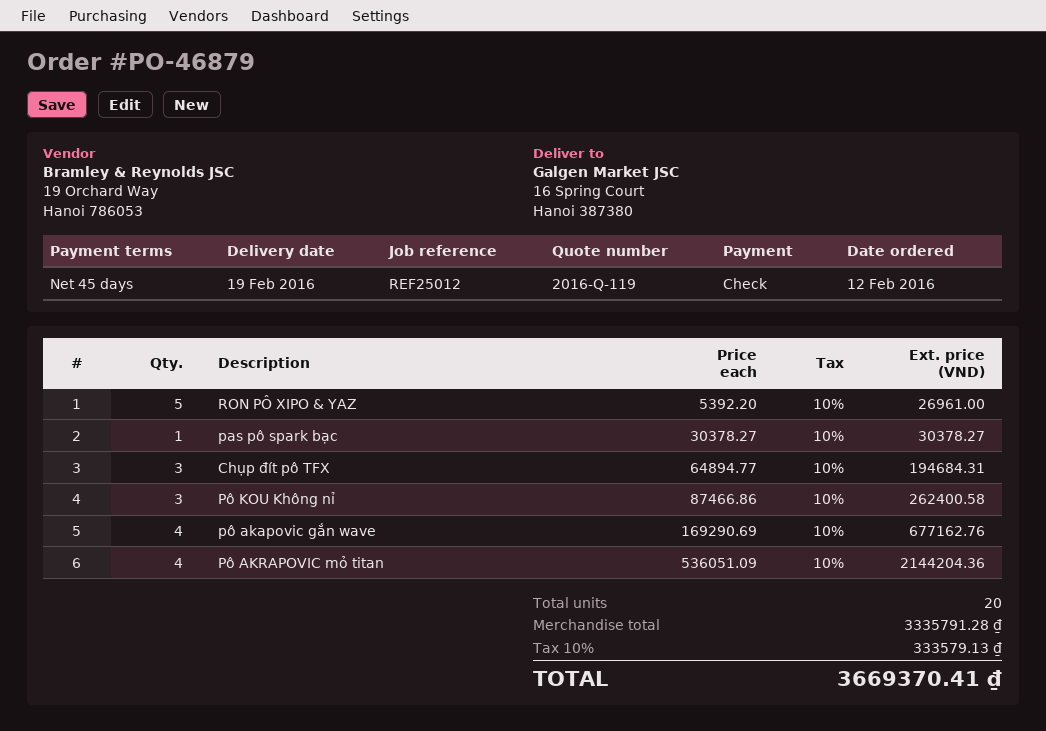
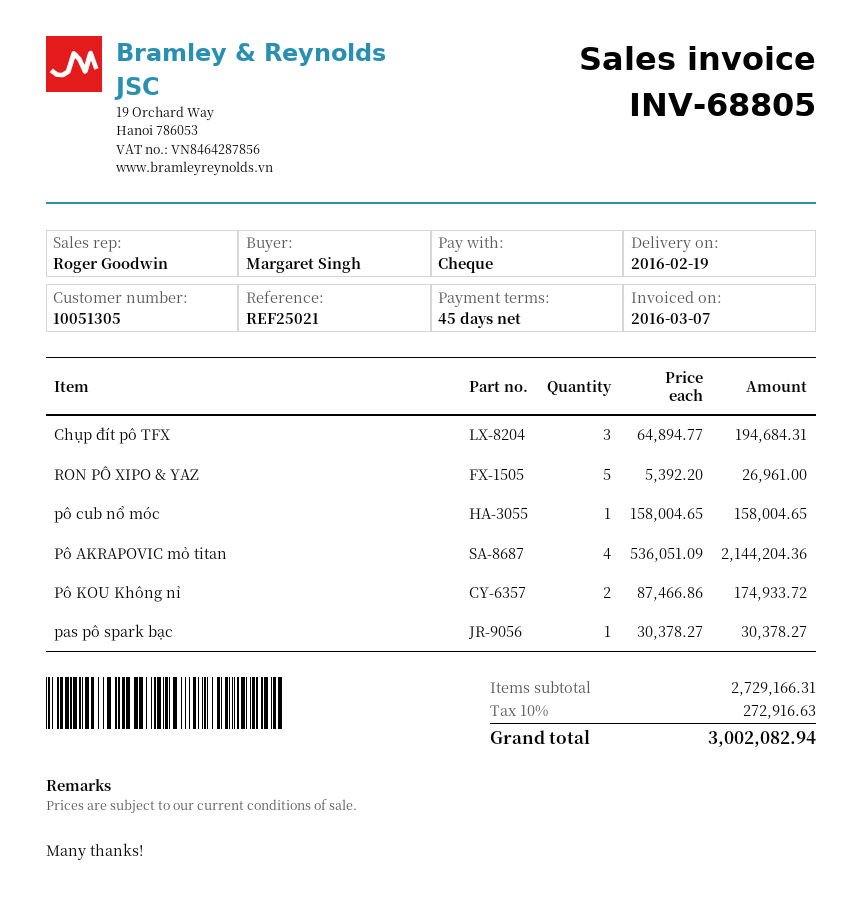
reference: REF25012 -> REF25021
Pô KOU Không nỉ: 3 x 87466.86 = 262400.58 -> 2 x 87466.86 = 174933.72
pô akapovic gắn wave: 4 x 169290.69 = 677162.76 -> none
pô cub nổ móc: none -> 1 x 158004.65 = 158004.65
subtotal: 3335791.28 -> 2729166.31
tax: 10% = 333579.13 -> 10% = 272916.63
total: 3669370.41 -> 3002082.94

